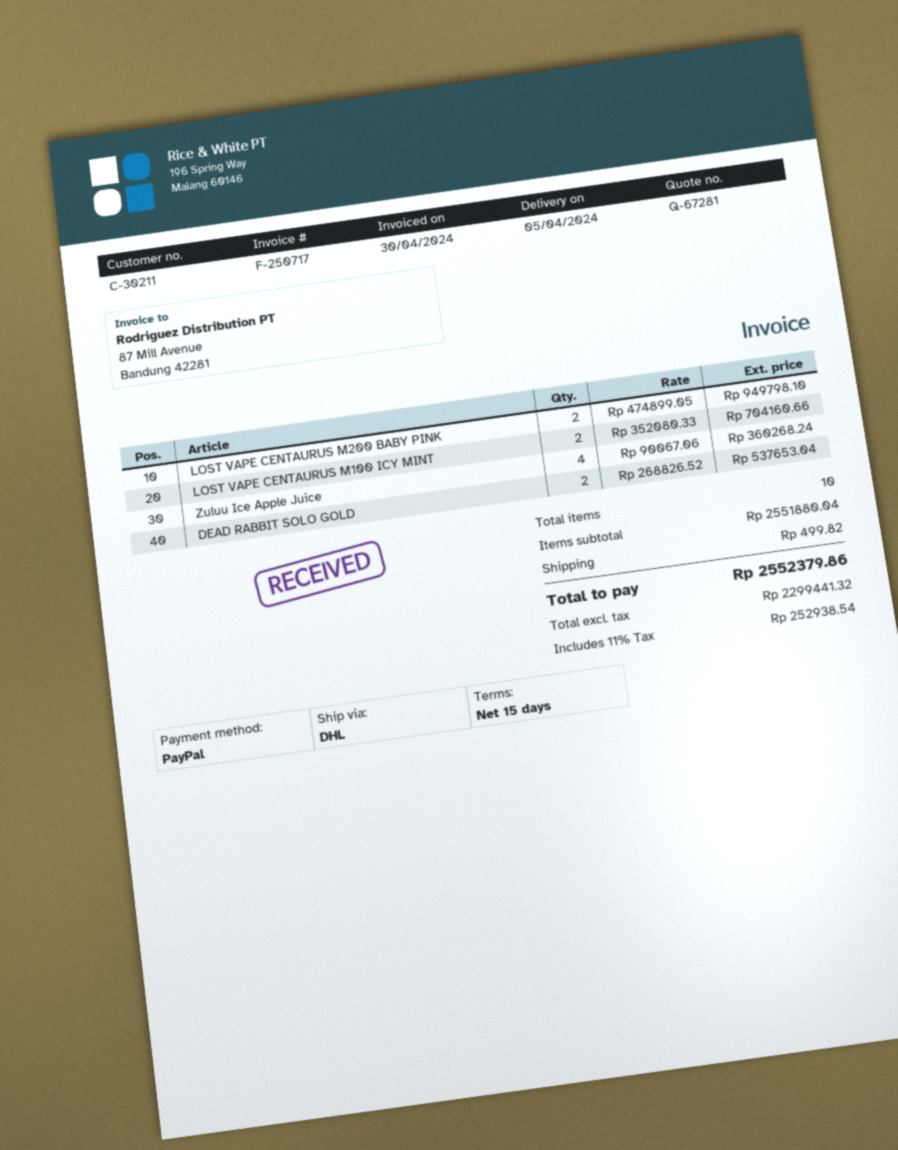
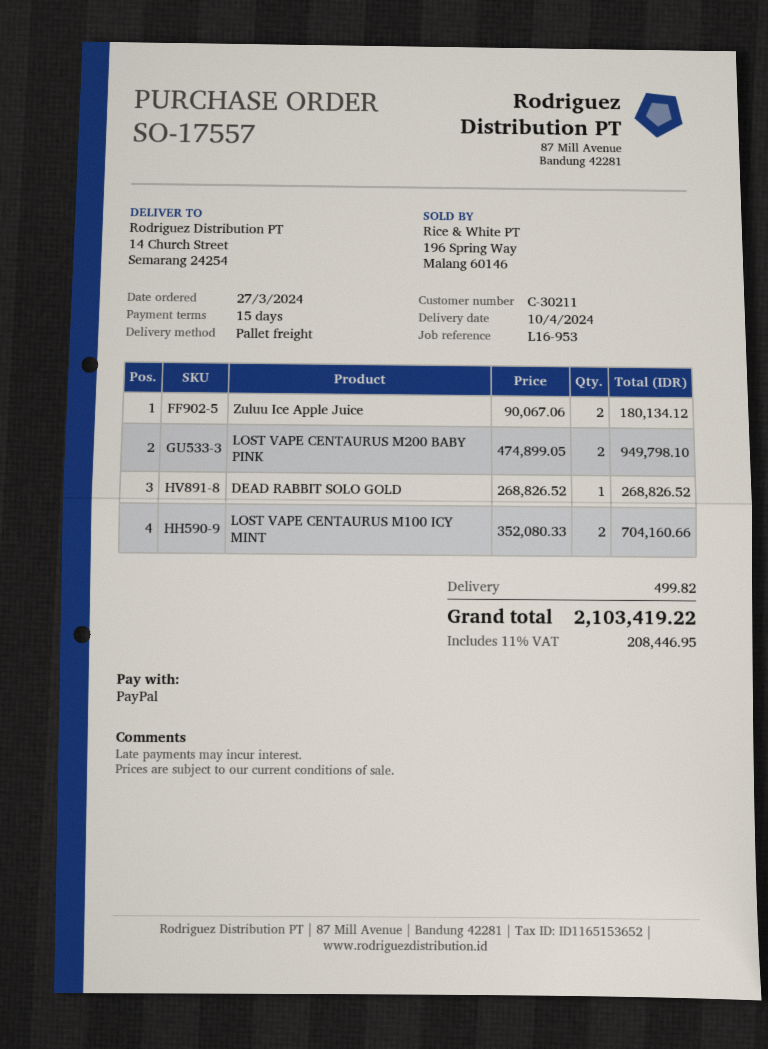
delivery date: 2024-04-05 -> 2024-04-10
shipping method: DHL -> pallet freight
Zuluu Ice Apple Juice: 4 x 90067.06 = 360268.24 -> 2 x 90067.06 = 180134.12
DEAD RABBIT SOLO GOLD: 2 x 268826.52 = 537653.04 -> 1 x 268826.52 = 268826.52
tax: 11% = 252938.54 -> 11% = 208446.95
total: 2552379.86 -> 2103419.22

